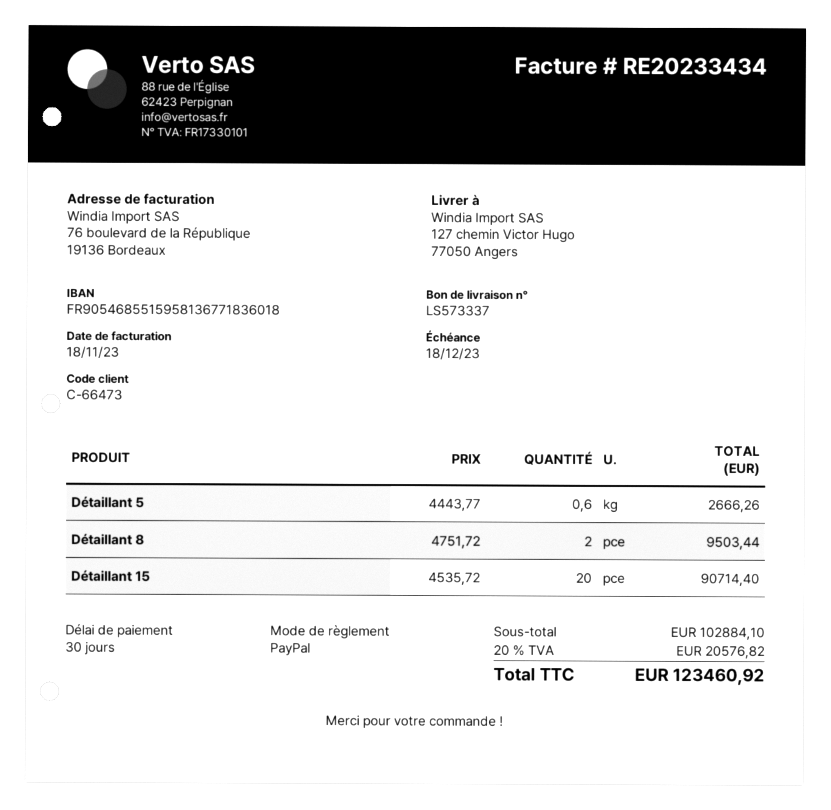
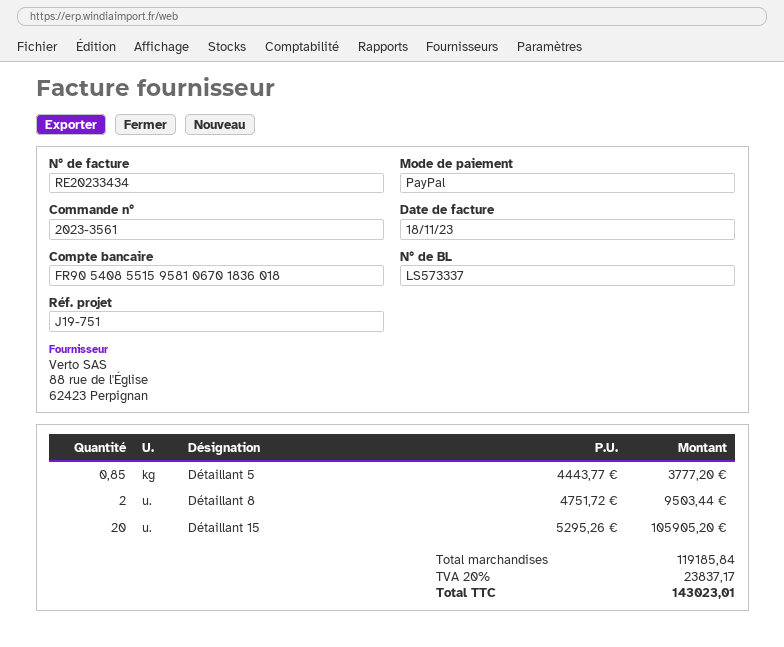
bank account: FR9054685515958136771836018 -> FR9054085515958106701836018
Détaillant 5: 0.6 x 4443.77 = 2666.26 -> 0.85 x 4443.77 = 3777.20
Détaillant 15: 20 x 4535.72 = 90714.40 -> 20 x 5295.26 = 105905.20
subtotal: 102884.10 -> 119185.84
tax: 20% = 20576.82 -> 20% = 23837.17
total: 123460.92 -> 143023.01

